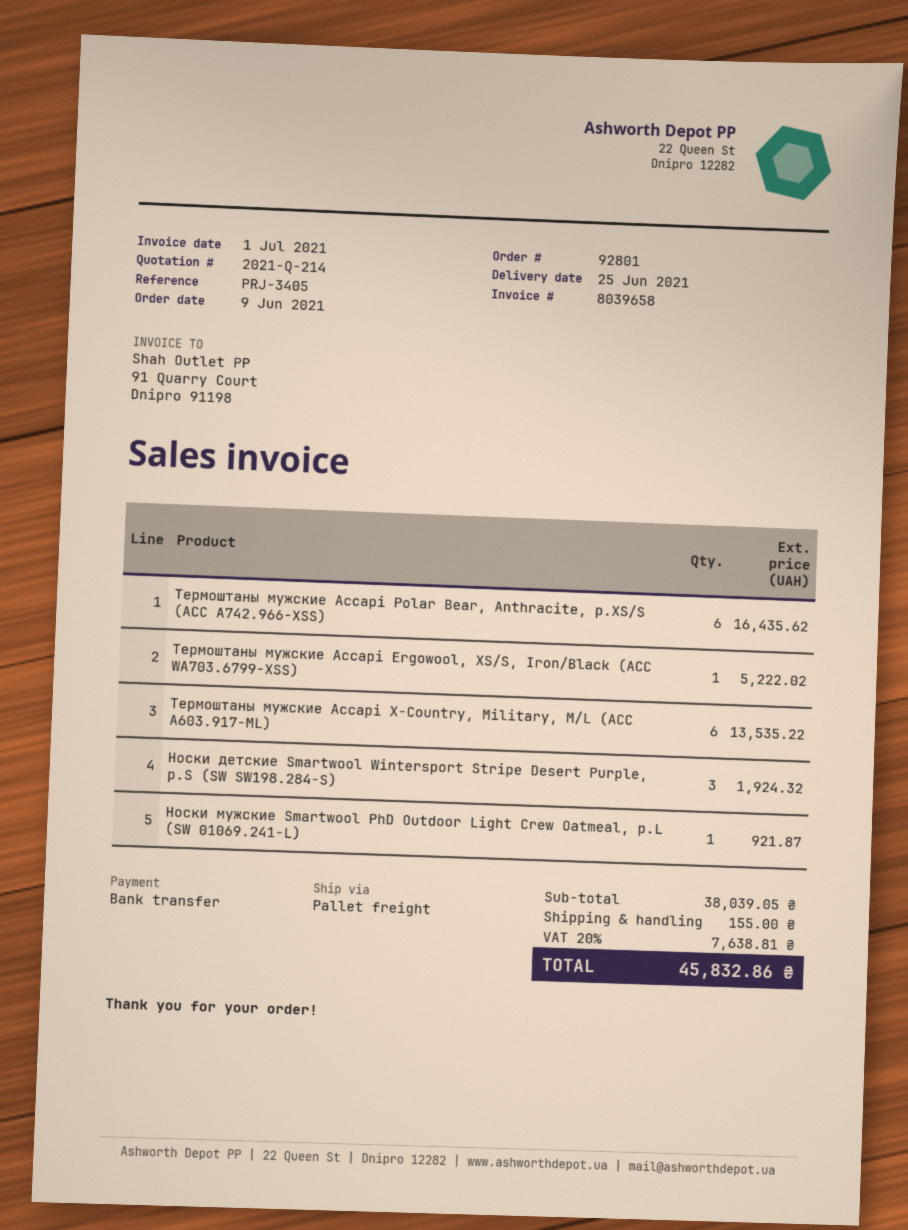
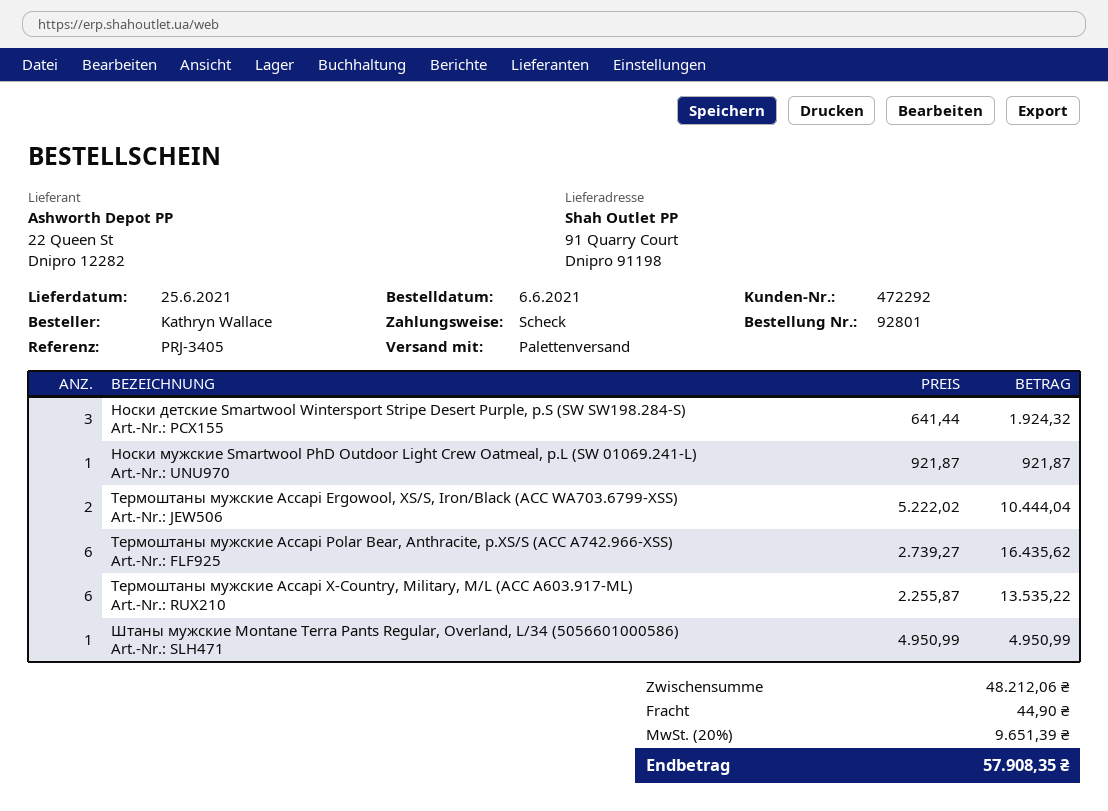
order date: 2021-06-09 -> 2021-06-06
payment method: bank transfer -> cheque
Термоштаны мужские Accapi Ergowool, XS/S, Iron/Black (ACC WА703.6799-XSS): 1 for 5222.02 -> 2 for 10444.04
Штаны мужские Montane Terra Pants Regular, Overland, L/34 (5056601000586): none -> 1 for 4950.99
subtotal: 38039.05 -> 48212.06
shipping: 155.00 -> 44.90
tax: 20% = 7638.81 -> 20% = 9651.39
total: 45832.86 -> 57908.35

